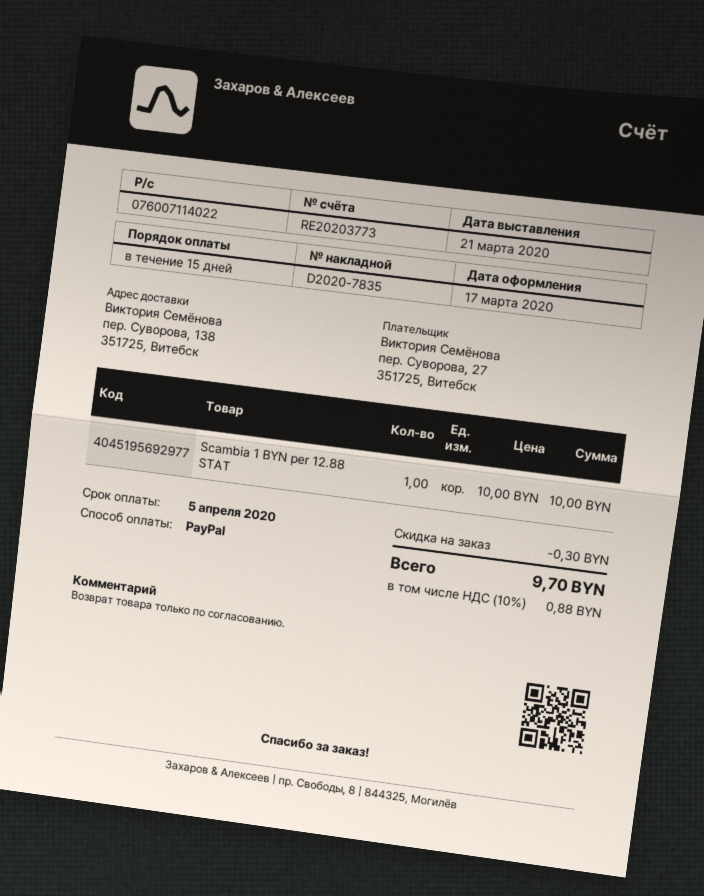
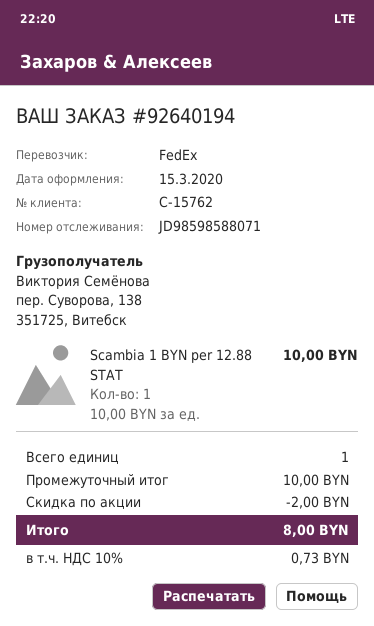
order date: 2020-03-17 -> 2020-03-15
discount: 0.30 -> 2.00
tax: 10% = 0.88 -> 10% = 0.73
total: 9.70 -> 8.00

